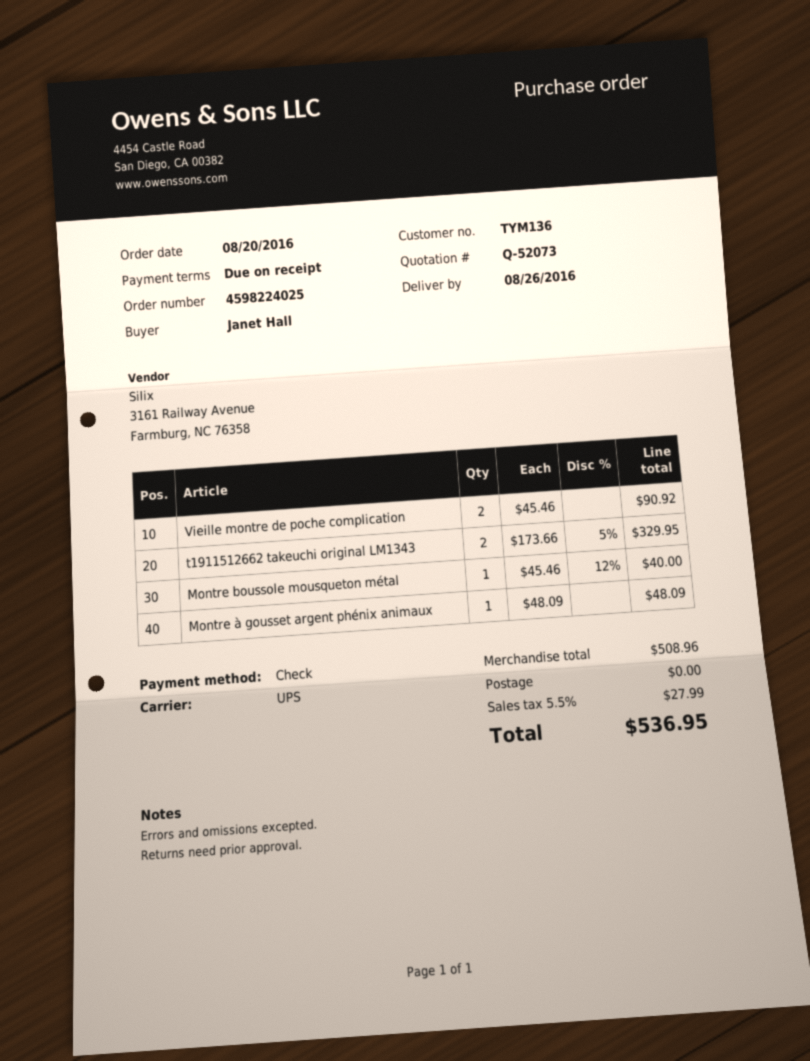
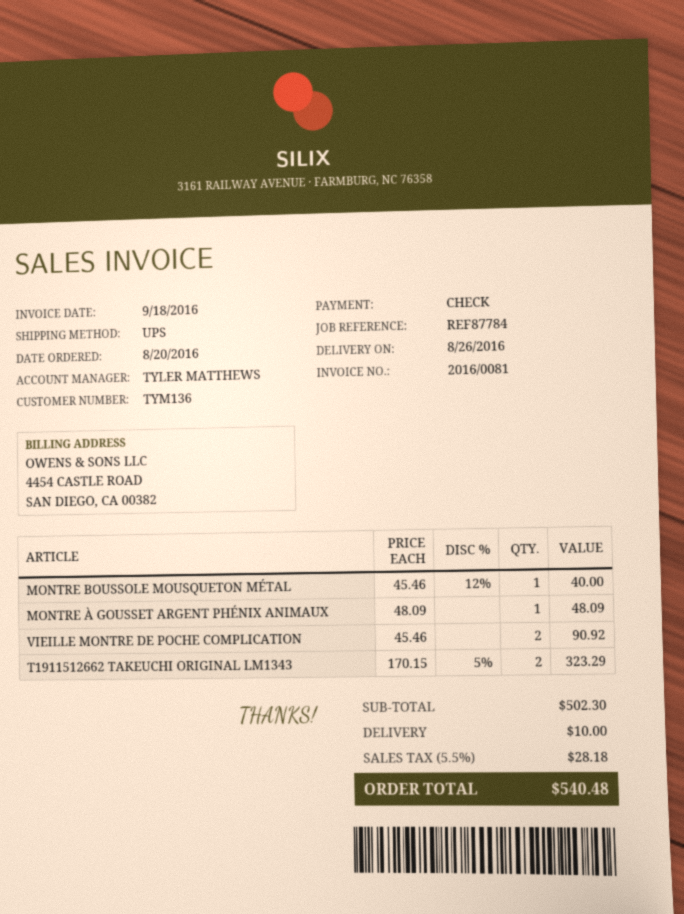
t1911512662 takeuchi original LM1343: 2 x 173.66 - 5% = 329.95 -> 2 x 170.15 - 5% = 323.29
subtotal: 508.96 -> 502.30
shipping: 0.00 -> 10.00
tax: 5.5% = 27.99 -> 5.5% = 28.18
total: 536.95 -> 540.48

